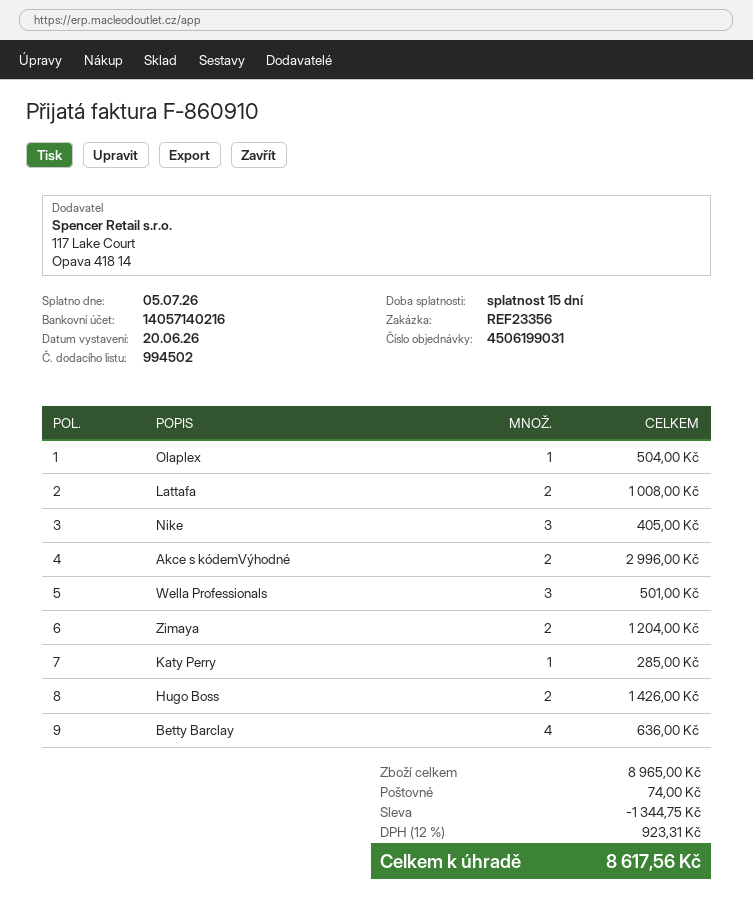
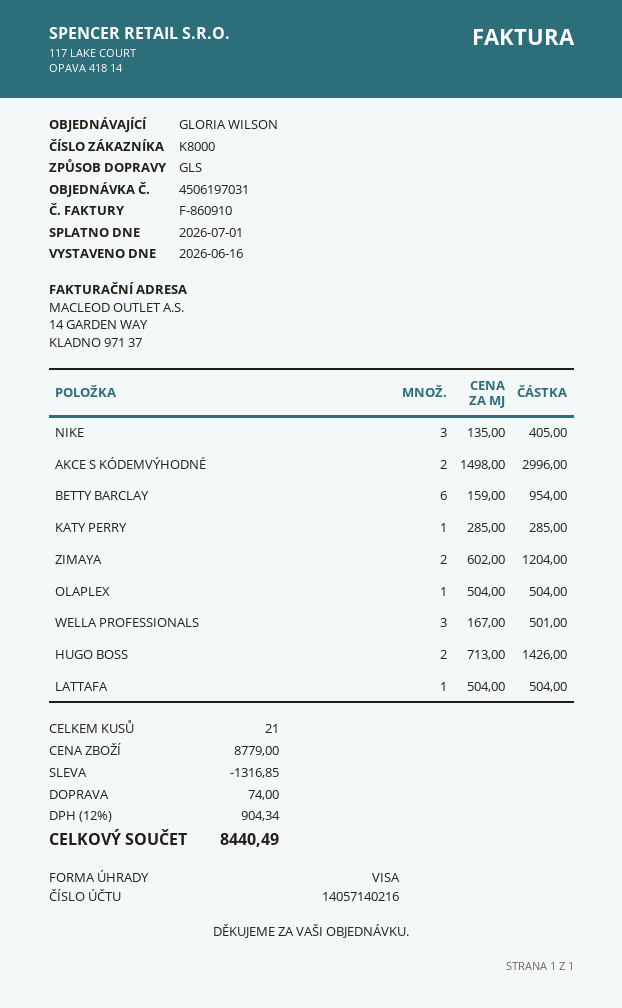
order number: 4506199031 -> 4506197031
invoice date: 2026-06-20 -> 2026-06-16
due date: 2026-07-05 -> 2026-07-01
Lattafa: 2 for 1008.00 -> 1 for 504.00
Betty Barclay: 4 for 636.00 -> 6 for 954.00
subtotal: 8965.00 -> 8779.00
discount: 1344.75 -> 1316.85
tax: 12% = 923.31 -> 12% = 904.34
total: 8617.56 -> 8440.49

